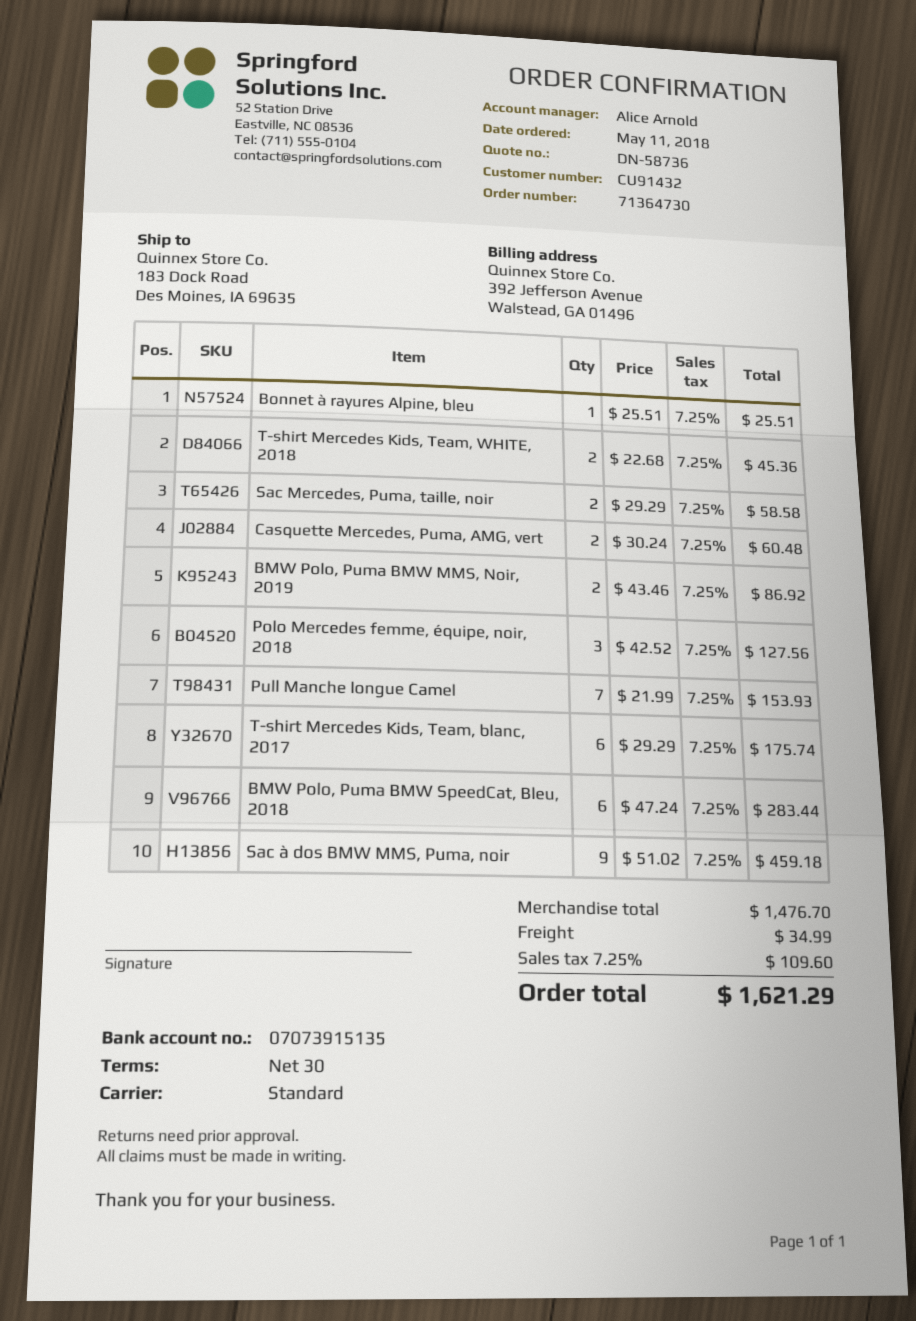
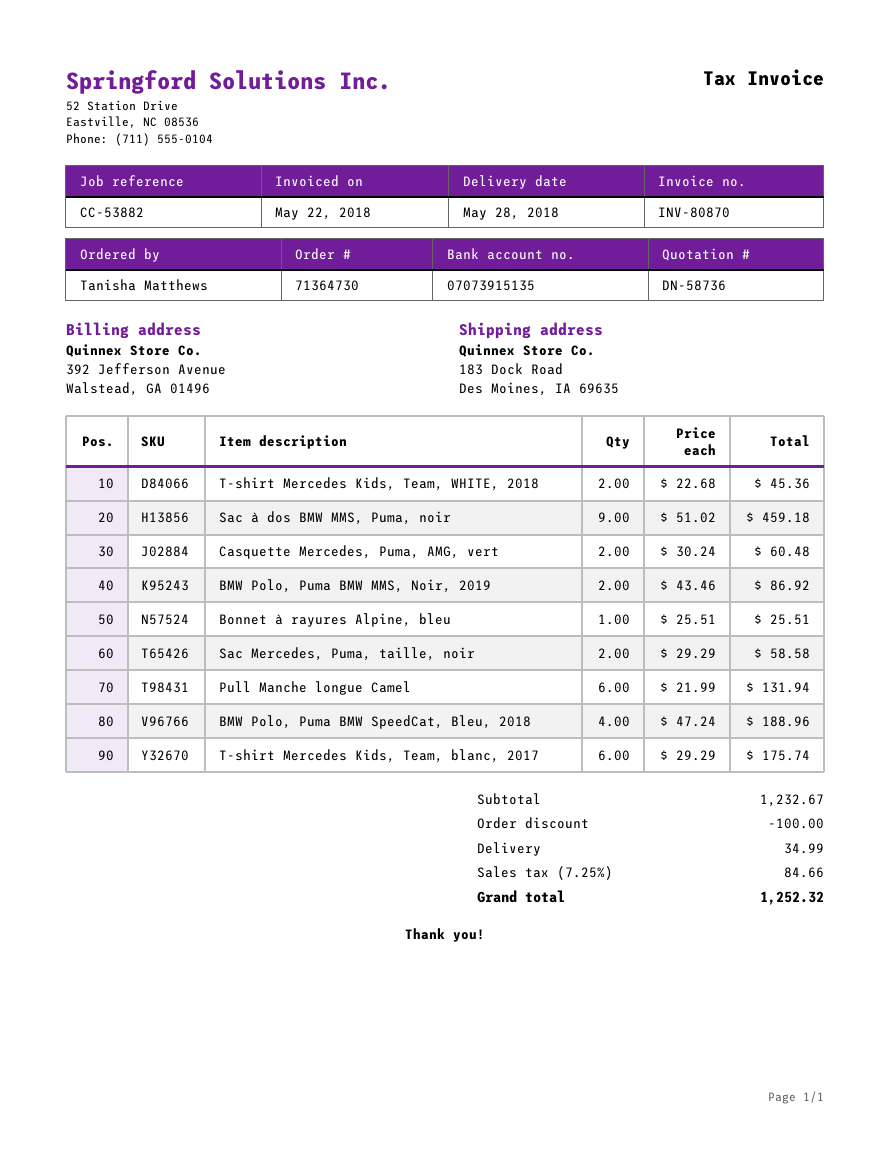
Polo Mercedes femme, équipe, noir, 2018: 3 x 42.52 = 127.56 -> none
Pull Manche longue Camel: 7 x 21.99 = 153.93 -> 6 x 21.99 = 131.94
BMW Polo, Puma BMW SpeedCat, Bleu, 2018: 6 x 47.24 = 283.44 -> 4 x 47.24 = 188.96
subtotal: 1476.70 -> 1232.67
discount: none -> 100.00
tax: 7.25% = 109.60 -> 7.25% = 84.66
total: 1621.29 -> 1252.32

